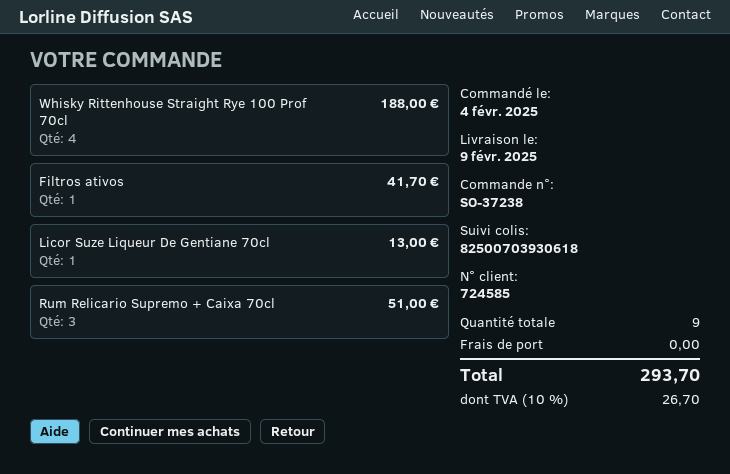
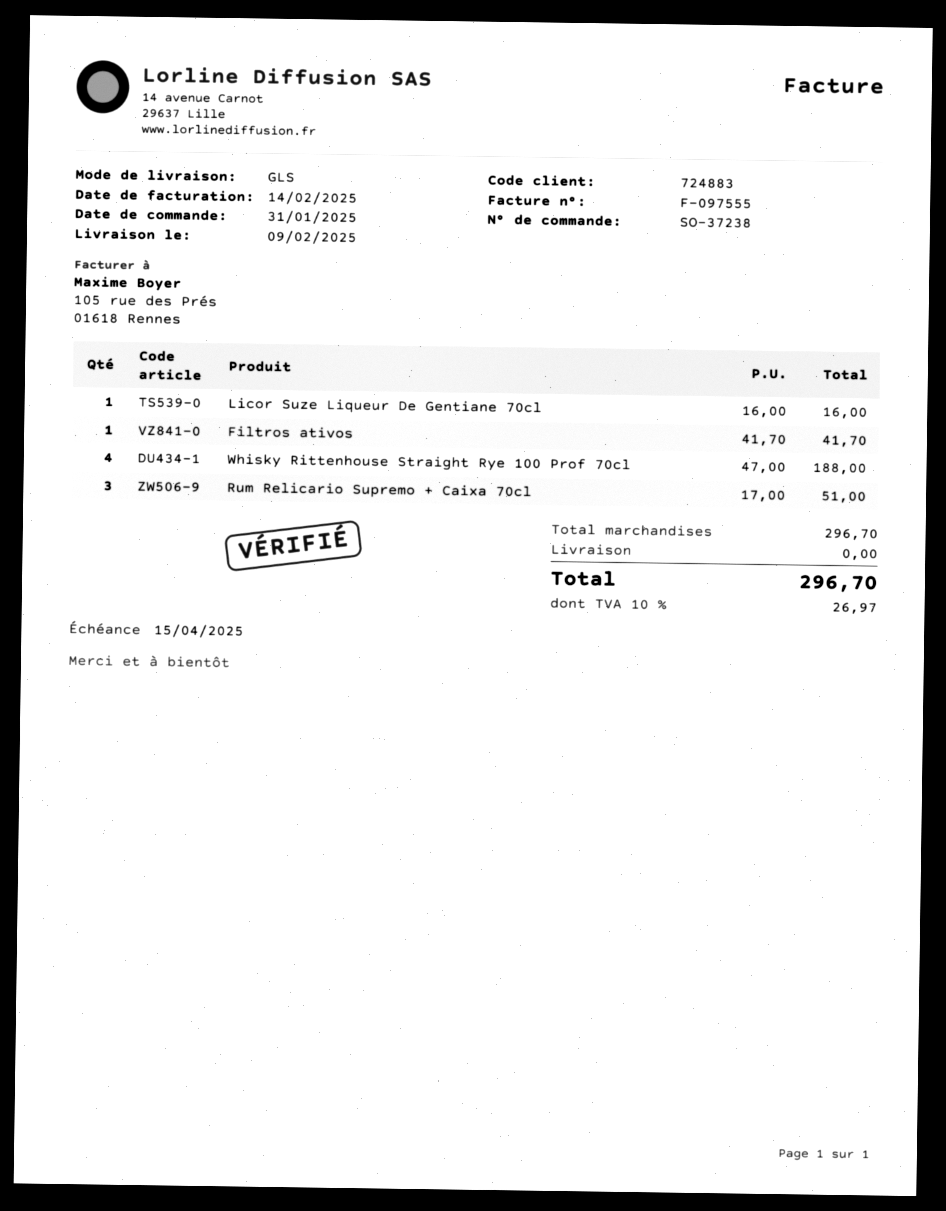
order date: 2025-02-04 -> 2025-01-31
customer number: 724585 -> 724883
Licor Suze Liqueur De Gentiane 70cl: 1 for 13.00 -> 1 for 16.00
tax: 10% = 26.70 -> 10% = 26.97
total: 293.70 -> 296.70

